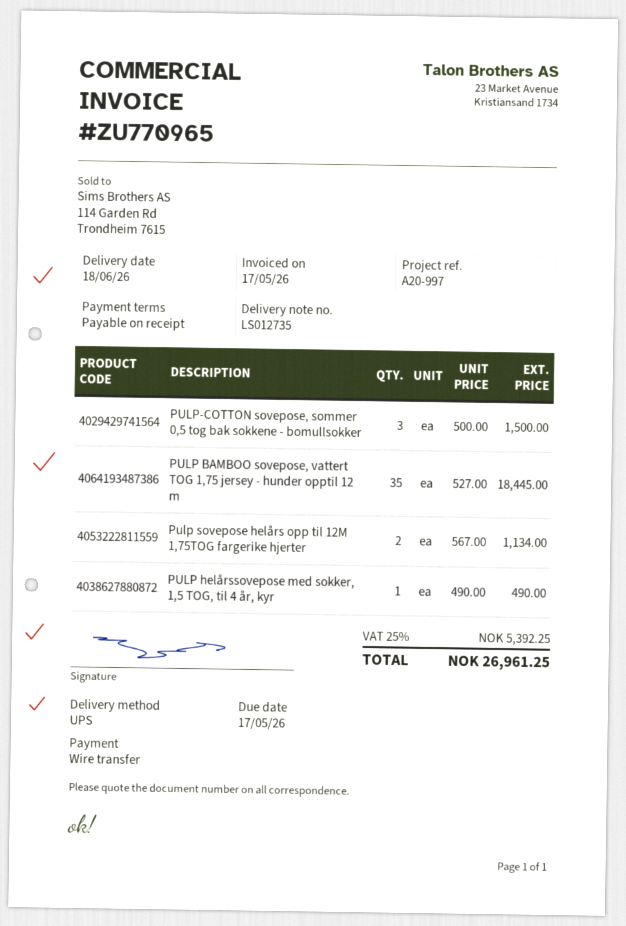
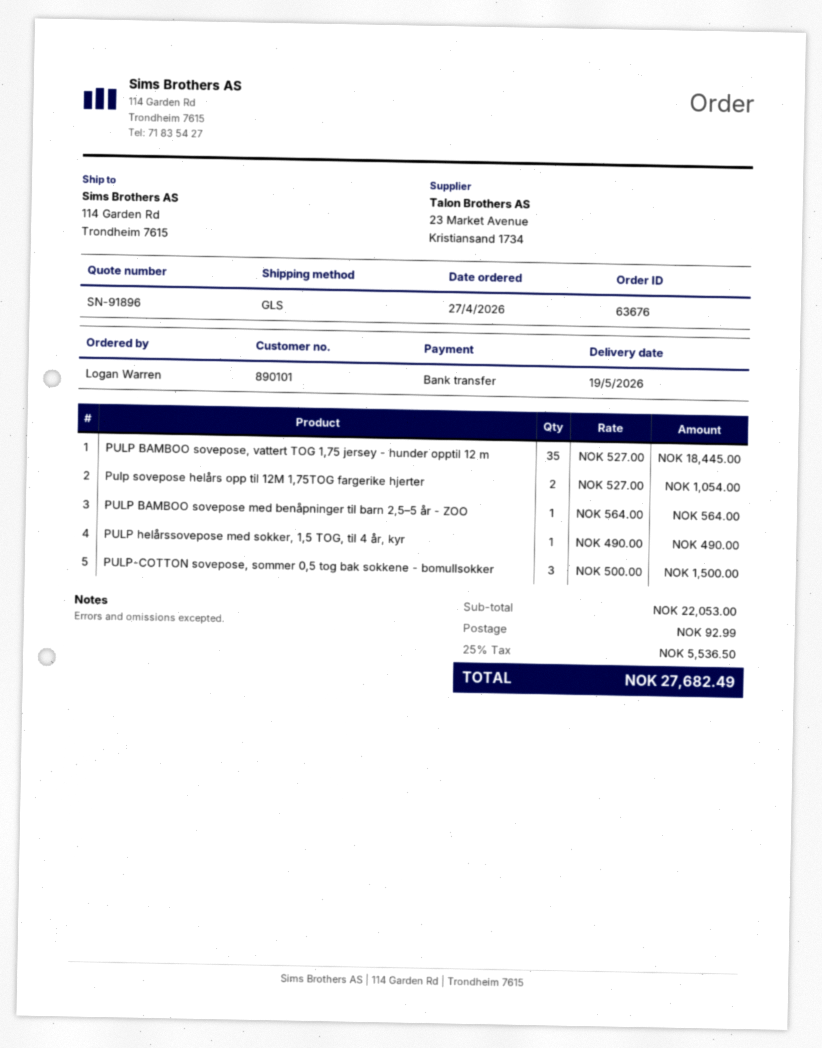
delivery date: 2026-06-18 -> 2026-05-19
shipping method: UPS -> GLS
Pulp sovepose helårs opp til 12M 1,75TOG fargerike hjerter: 2 x 567.00 = 1134.00 -> 2 x 527.00 = 1054.00
PULP BAMBOO sovepose med benåpninger til barn 2,5–5 år - ZOO: none -> 1 x 564.00 = 564.00
shipping: none -> 92.99
tax: 25% = 5392.25 -> 25% = 5536.50
total: 26961.25 -> 27682.49

